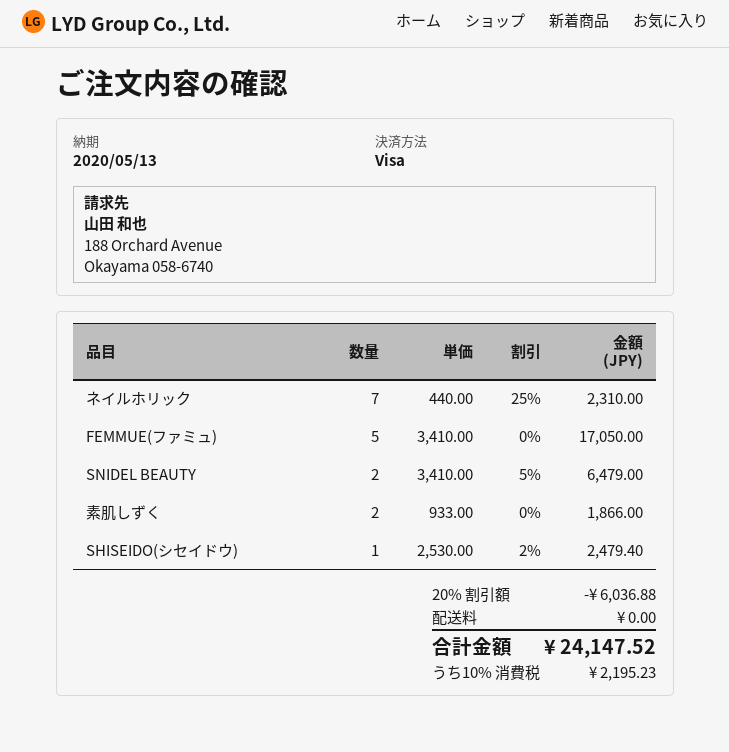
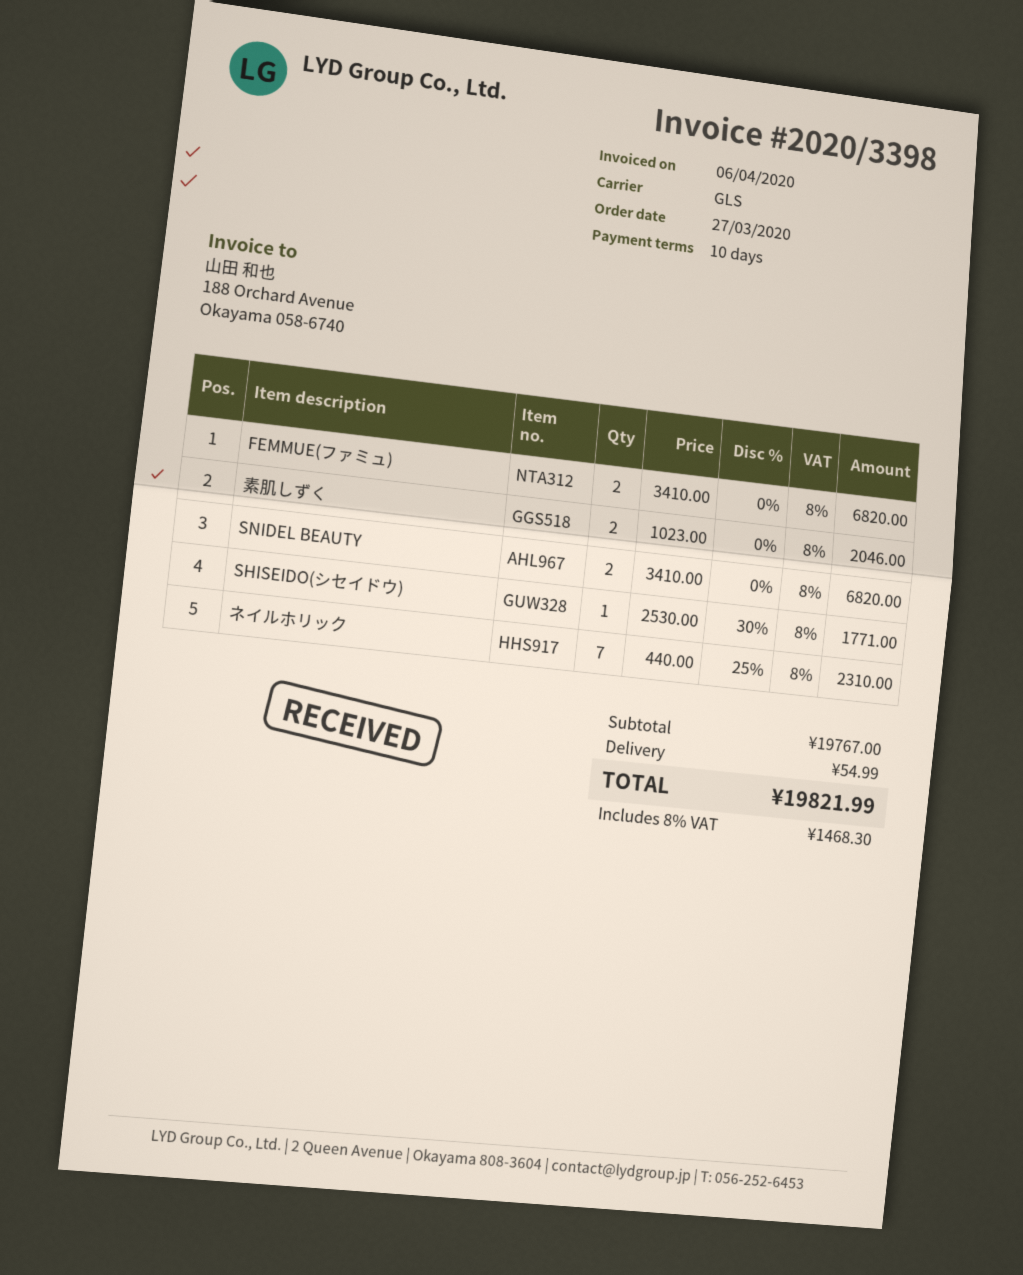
FEMMUE(ファミュ): 5 x 3410.00 = 17050.00 -> 2 x 3410.00 = 6820.00
SNIDEL BEAUTY: 2 x 3410.00 - 5% = 6479.00 -> 2 x 3410.00 = 6820.00
素肌しずく: 2 x 933.00 = 1866.00 -> 2 x 1023.00 = 2046.00
SHISEIDO(シセイドウ): 1 x 2530.00 - 2% = 2479.40 -> 1 x 2530.00 - 30% = 1771.00
discount: 20% = 6036.88 -> none
shipping: 0.00 -> 54.99
tax: 10% = 2195.23 -> 8% = 1468.30
total: 24147.52 -> 19821.99

